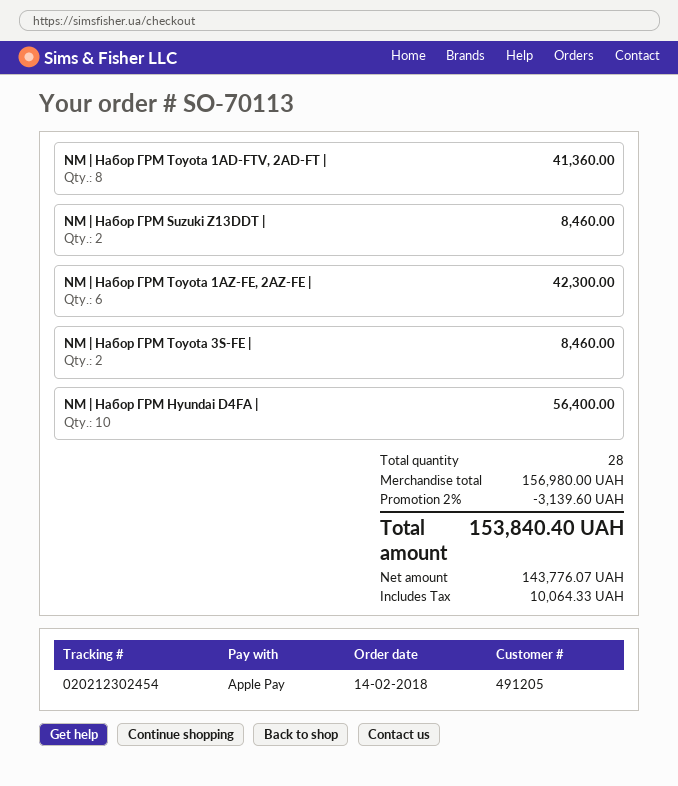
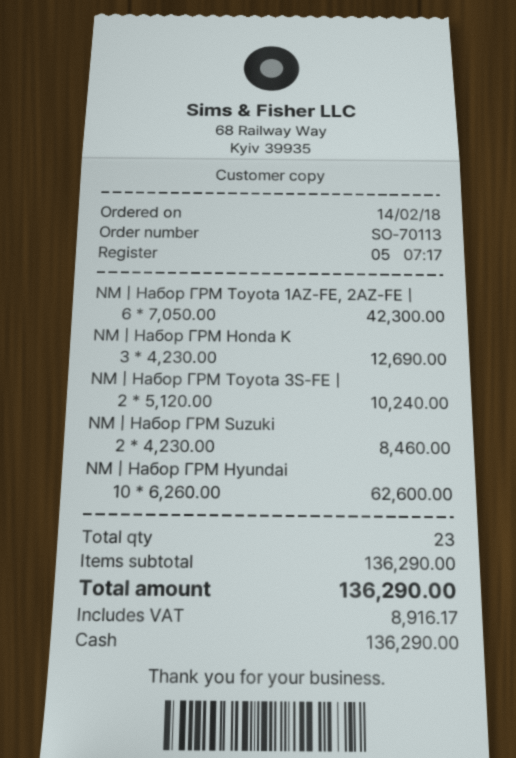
payment method: Apple Pay -> cash
NM | Набор ГРМ Toyota 1AD-FTV, 2AD-FT |: 8 for 41360.00 -> none
NM | Набор ГРМ Toyota 3S-FE |: 2 for 8460.00 -> 2 for 10240.00
NM | Набор ГРМ Hyundai D4FA |: 10 for 56400.00 -> 10 for 62600.00
NM | Набор ГРМ Honda K: none -> 3 for 12690.00
total quantity: 28 -> 23
subtotal: 156980.00 -> 136290.00
discount: 2% = 3139.60 -> none
tax: 10064.33 -> 8916.17
total: 153840.40 -> 136290.00

